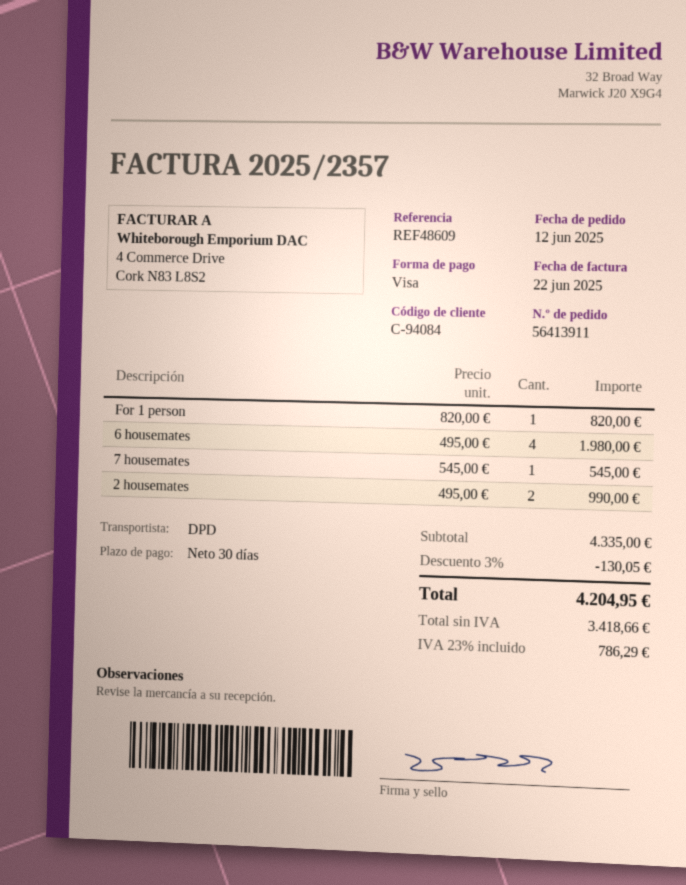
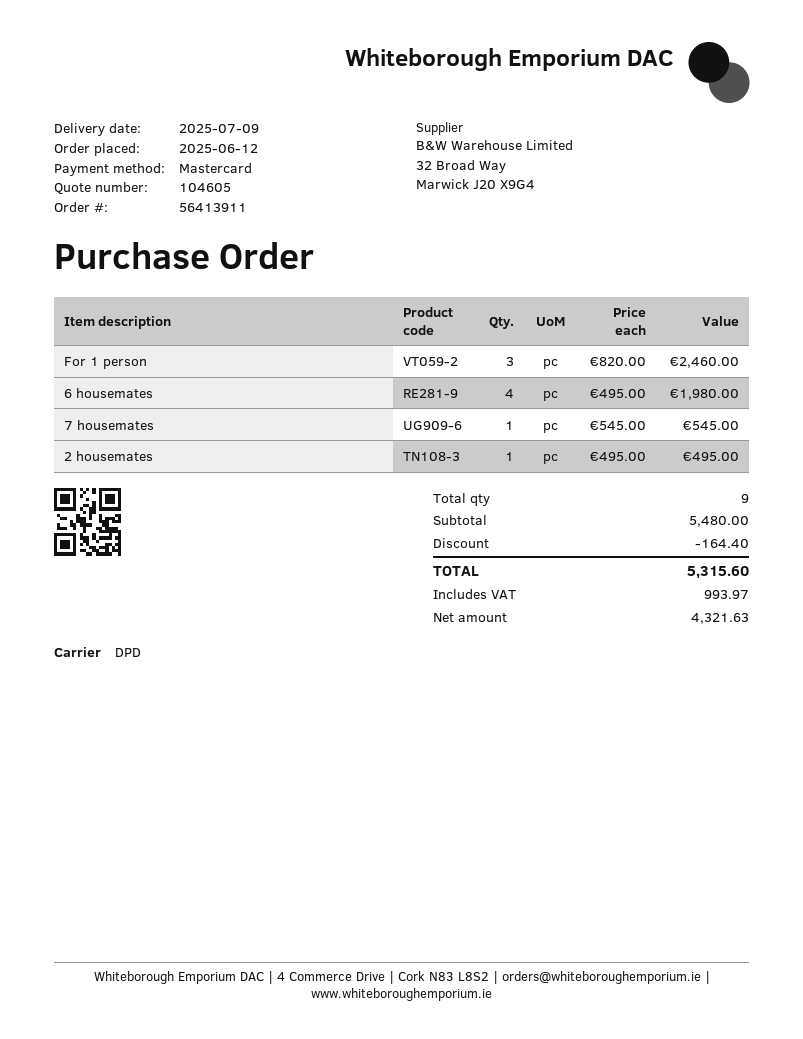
payment method: Visa -> Mastercard
For 1 person: 1 x 820.00 = 820.00 -> 3 x 820.00 = 2460.00
2 housemates: 2 x 495.00 = 990.00 -> 1 x 495.00 = 495.00
subtotal: 4335.00 -> 5480.00
discount: 130.05 -> 164.40
net: 3418.66 -> 4321.63
tax: 786.29 -> 993.97
total: 4204.95 -> 5315.60

